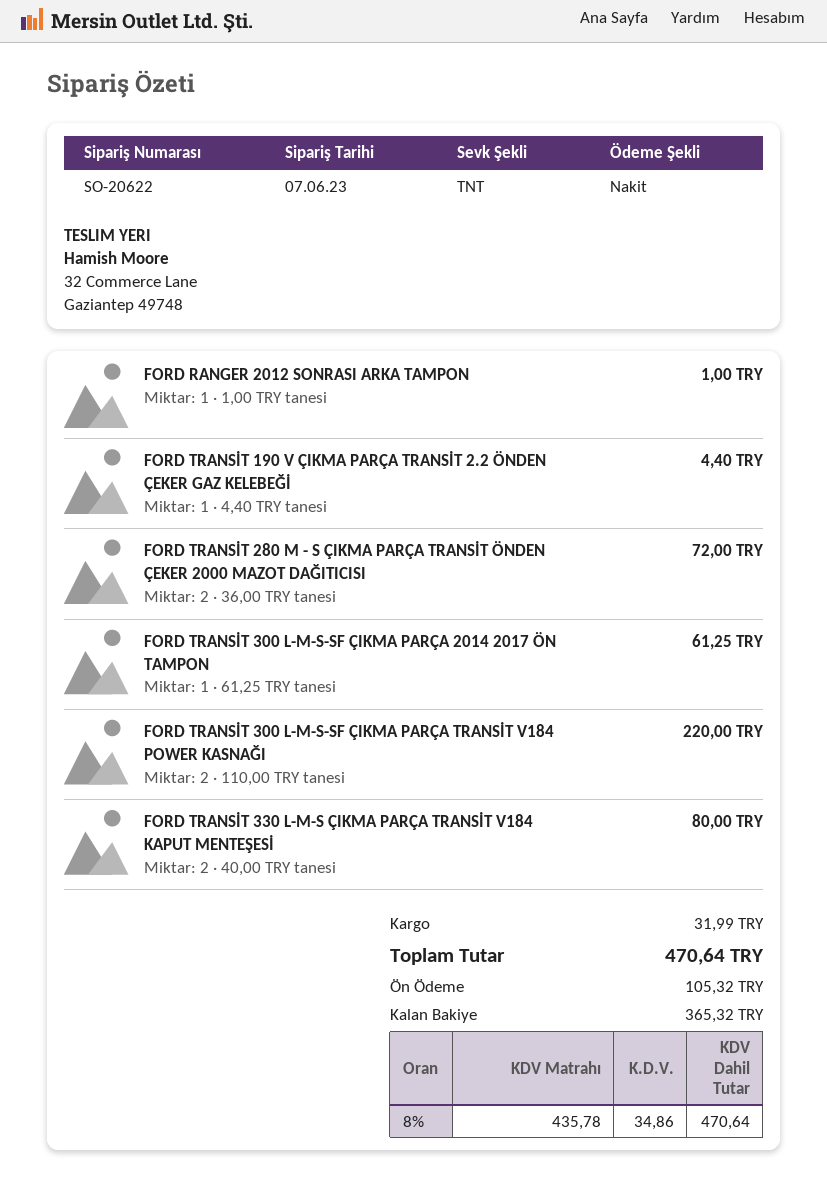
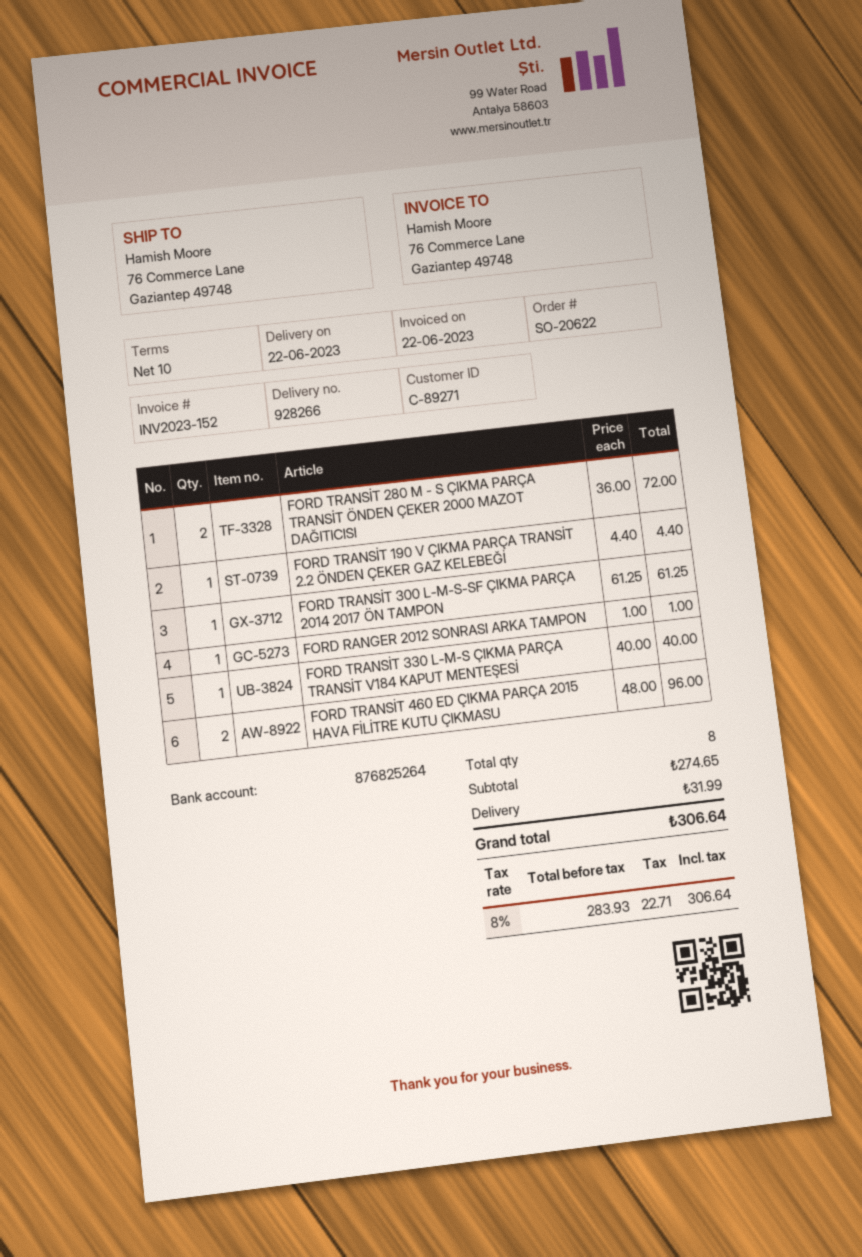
ship to: 32 Commerce Lane, Gaziantep 49748 -> 76 Commerce Lane, Gaziantep 49748
FORD TRANSİT 300 L-M-S-SF ÇIKMA PARÇA TRANSİT V184 POWER KASNAĞI: 2 x 110.00 = 220.00 -> none
FORD TRANSİT 330 L-M-S ÇIKMA PARÇA TRANSİT V184 KAPUT MENTEŞESİ: 2 x 40.00 = 80.00 -> 1 x 40.00 = 40.00
FORD TRANSİT 460 ED ÇIKMA PARÇA 2015 HAVA FİLİTRE KUTU ÇIKMASU: none -> 2 x 48.00 = 96.00
net: 435.78 -> 283.93
tax: 8% = 34.86 -> 8% = 22.71
total: 470.64 -> 306.64

